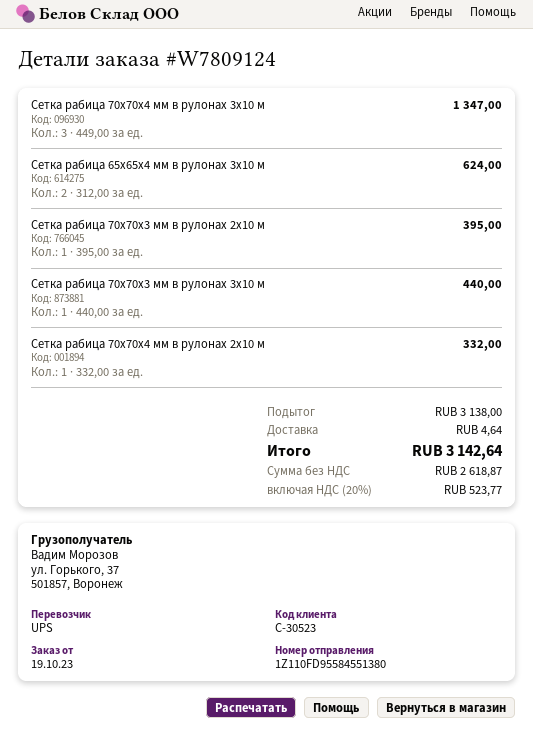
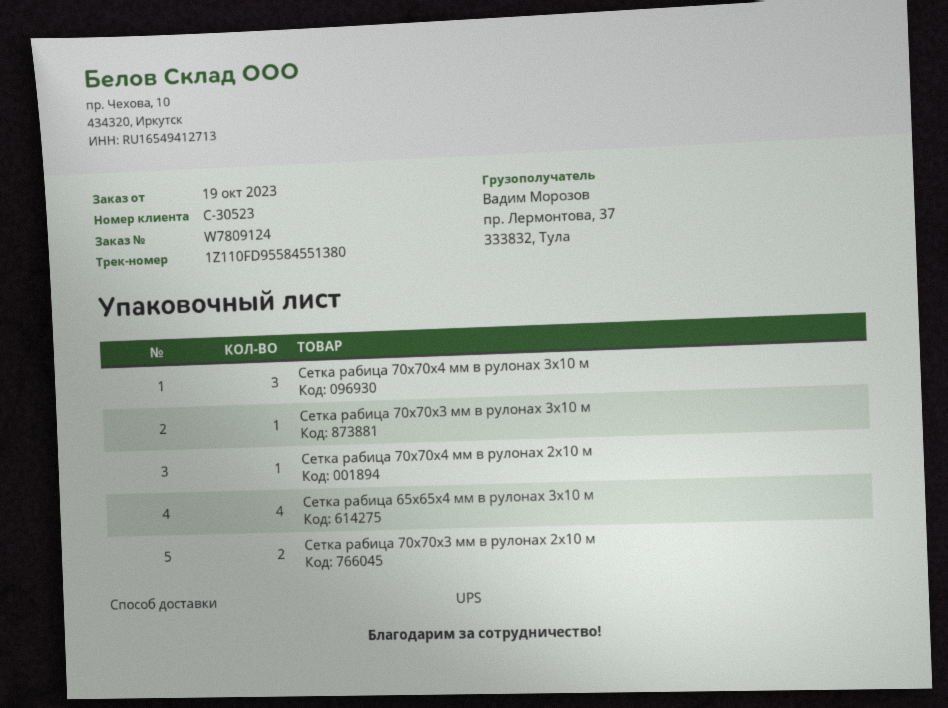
ship to: ул. Горького, 37, 501857, Воронеж -> пр. Лермонтова, 37, 333832, Тула
Сетка рабица 65х65х4 мм в рулонах 3х10 м: 2 -> 4
Сетка рабица 70х70х3 мм в рулонах 2х10 м: 1 -> 2

